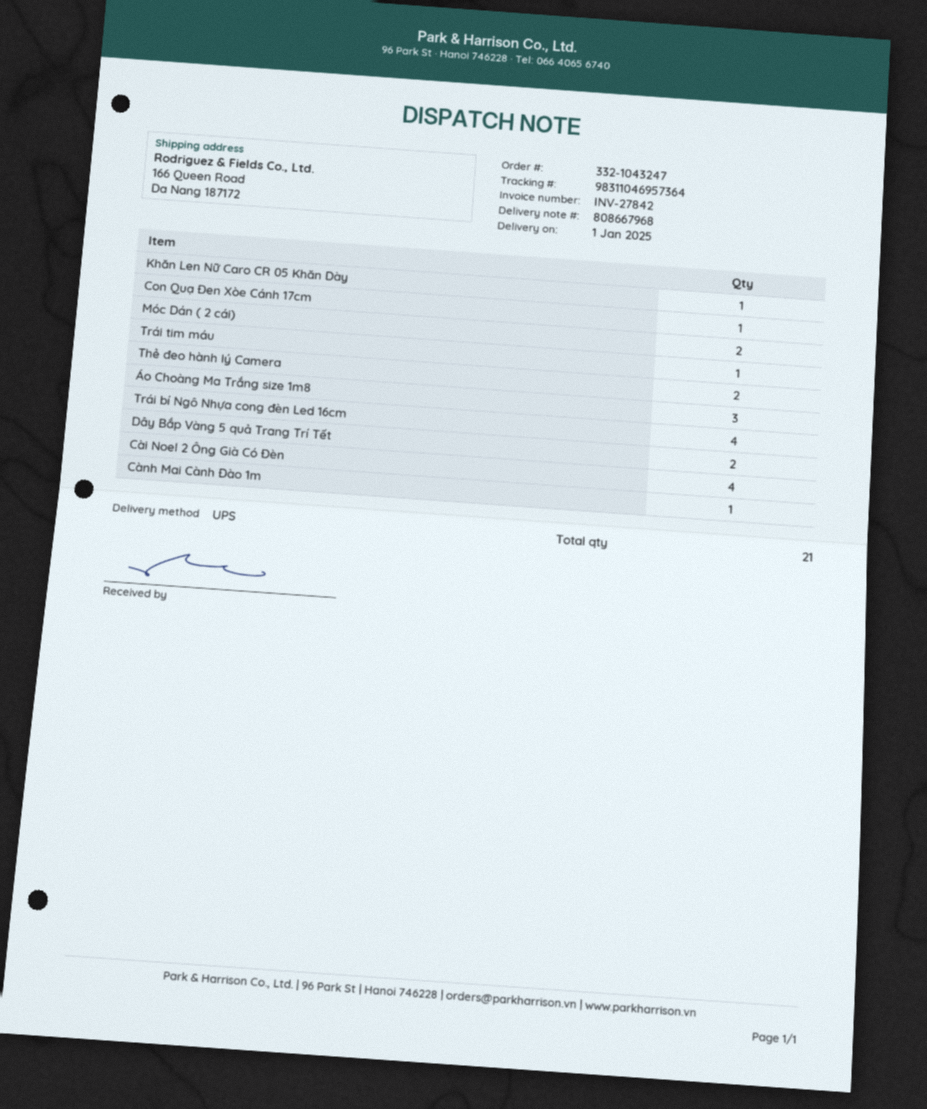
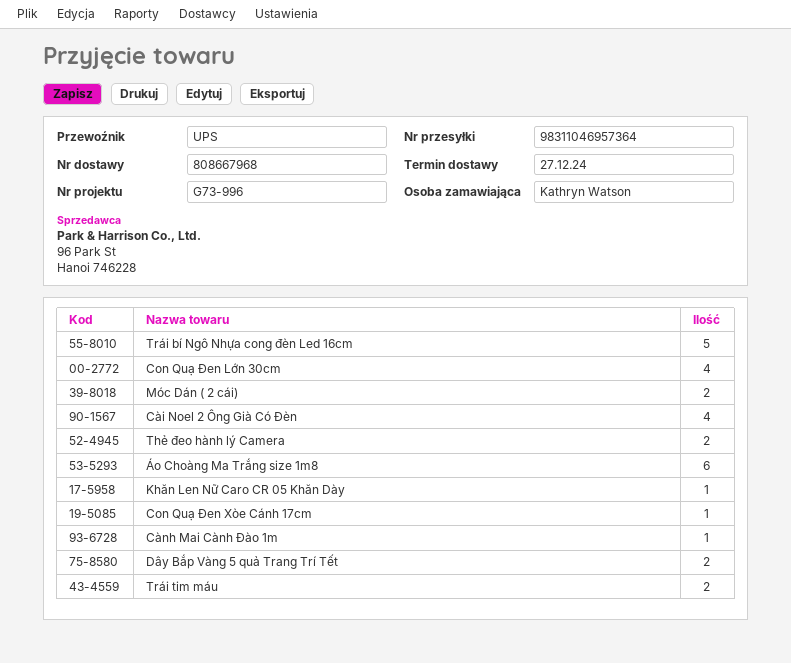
delivery date: 2025-01-01 -> 2024-12-27
Trái tim máu: 1 -> 2
Áo Choàng Ma Trắng size 1m8: 3 -> 6
Trái bí Ngô Nhựa cong đèn Led 16cm: 4 -> 5
Con Quạ Đen Lớn 30cm: none -> 4

